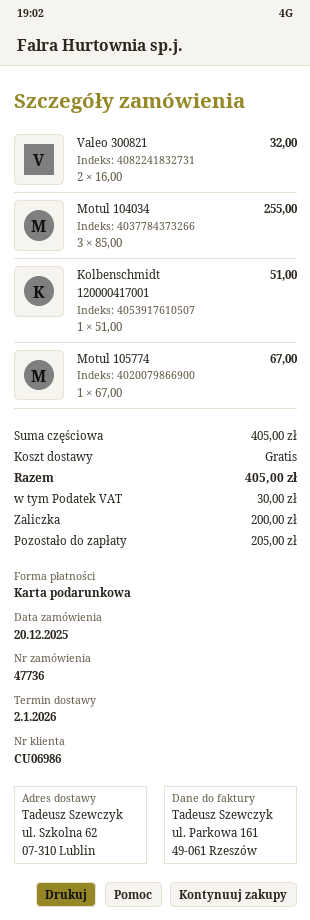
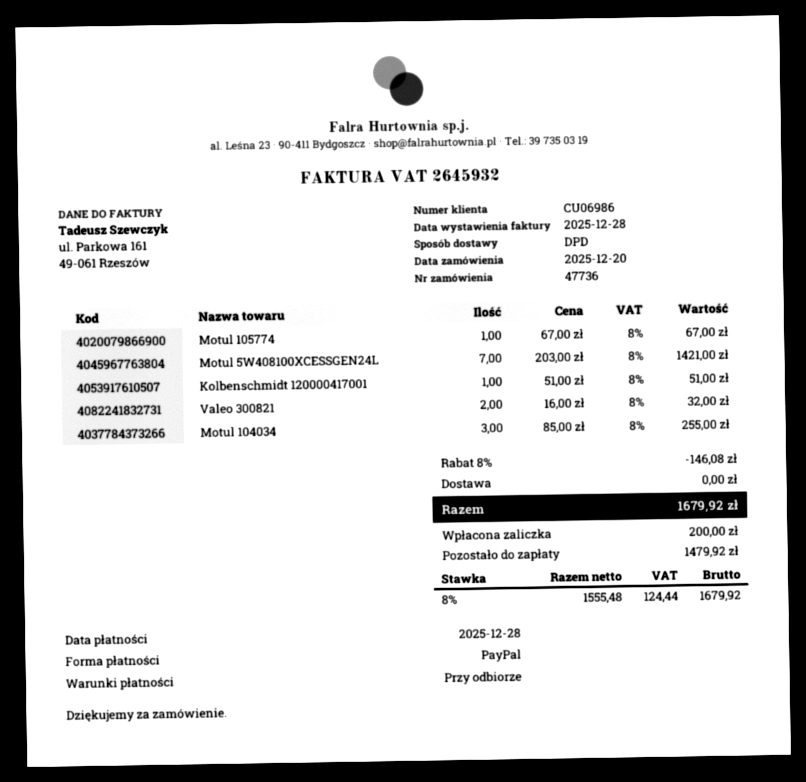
payment method: gift card -> PayPal
Motul 5W408100XCESSGEN24L: none -> 7 x 203.00 = 1421.00
discount: none -> 8% = 146.08
tax: 30.00 -> 124.44
total: 405.00 -> 1679.92
balance: 205.00 -> 1479.92

